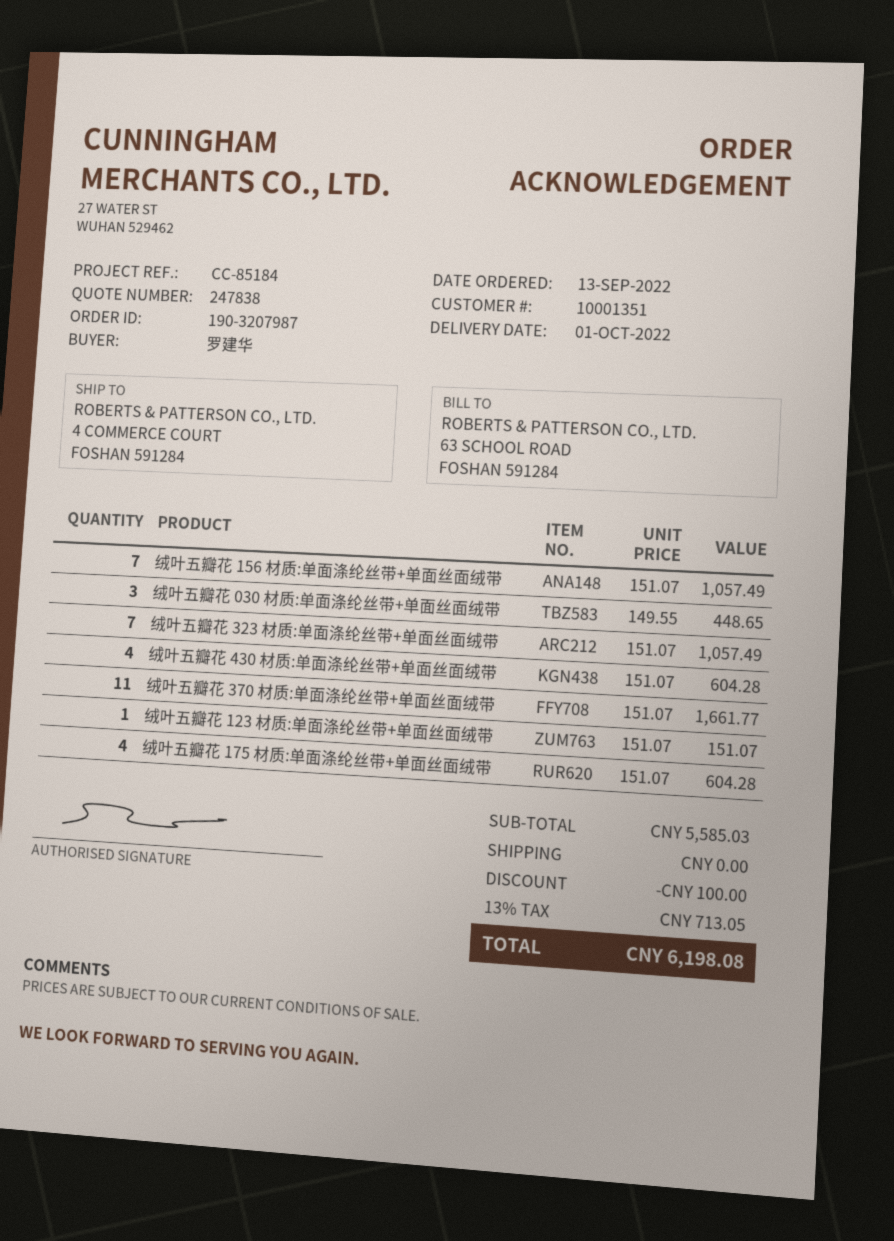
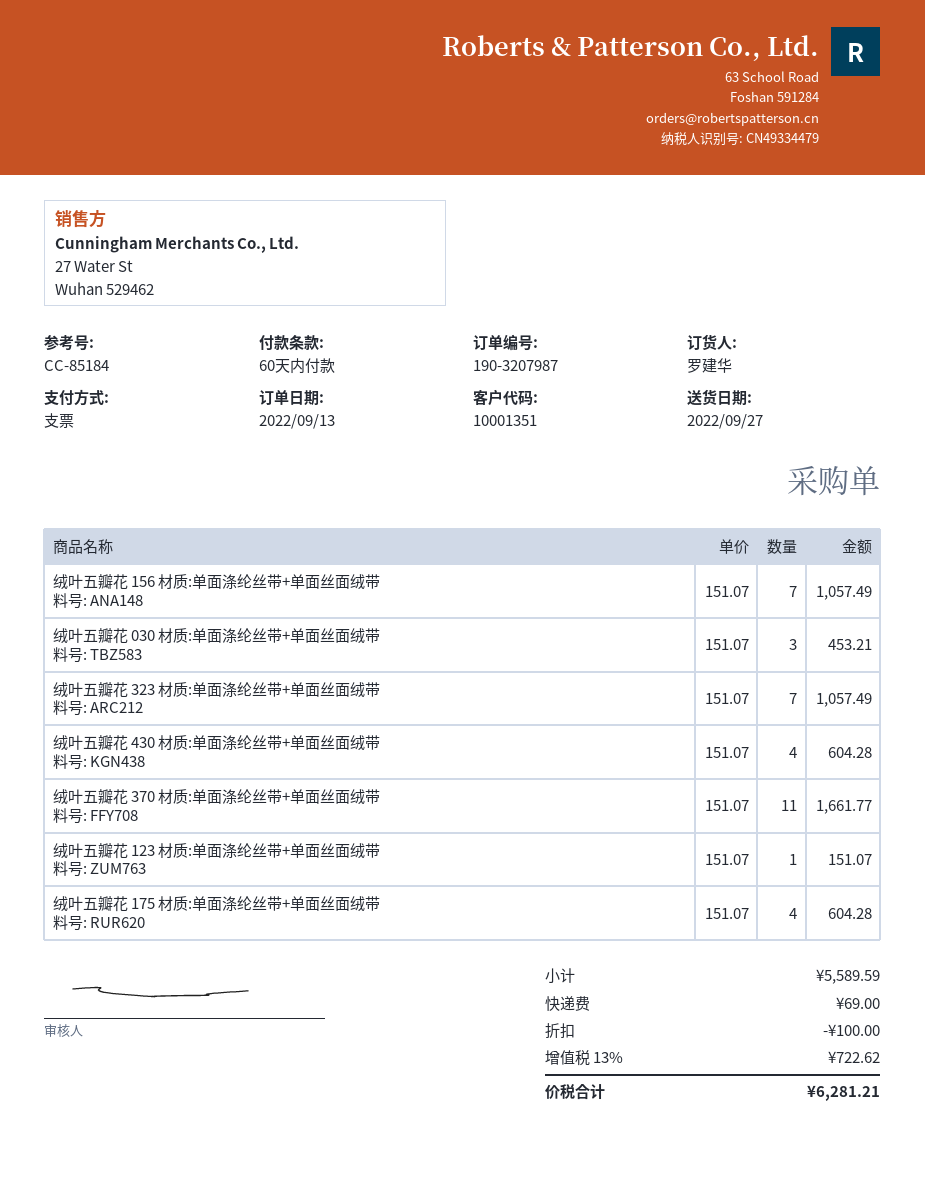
delivery date: 2022-10-01 -> 2022-09-27
绒叶五瓣花 030 材质:单面涤纶丝带+单面丝面绒带: 3 x 149.55 = 448.65 -> 3 x 151.07 = 453.21
subtotal: 5585.03 -> 5589.59
shipping: 0.00 -> 69.00
tax: 13% = 713.05 -> 13% = 722.62
total: 6198.08 -> 6281.21

